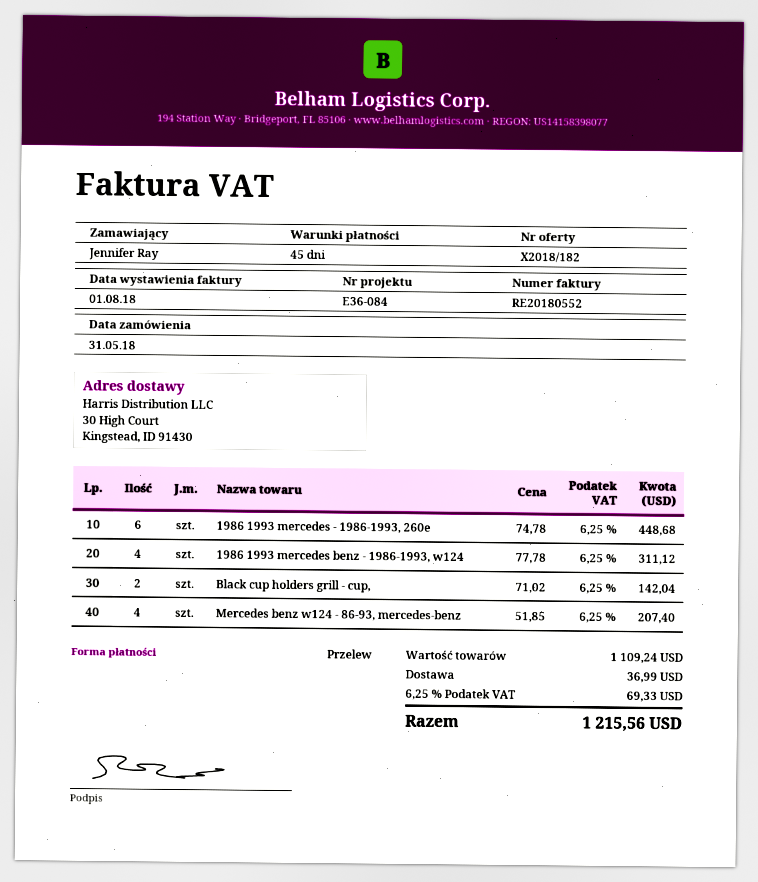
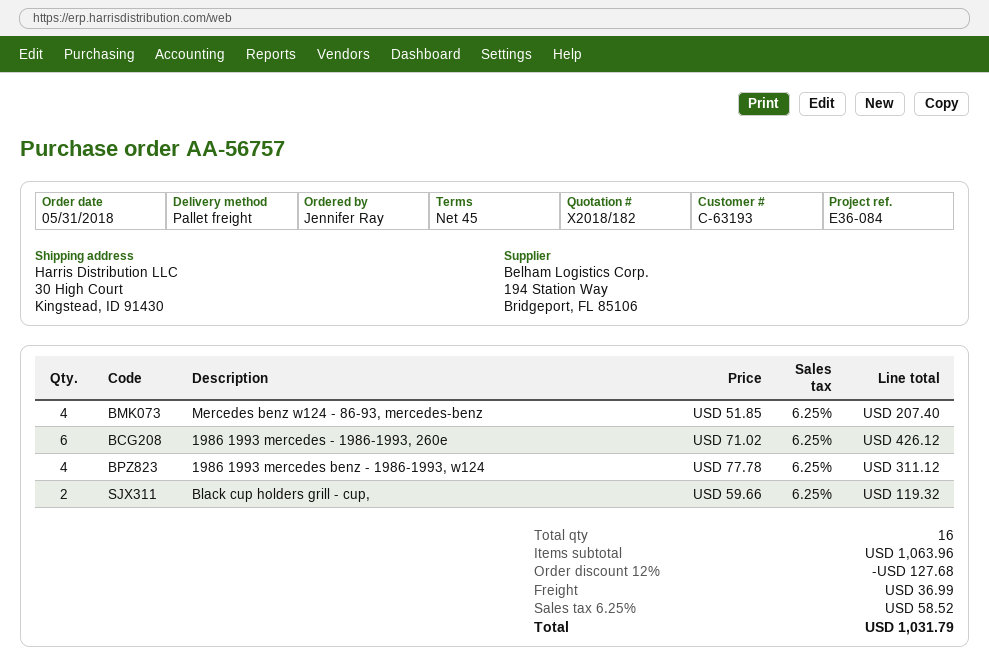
1986 1993 mercedes - 1986-1993, 260e: 6 x 74.78 = 448.68 -> 6 x 71.02 = 426.12
Black cup holders grill - cup,: 2 x 71.02 = 142.04 -> 2 x 59.66 = 119.32
subtotal: 1109.24 -> 1063.96
discount: none -> 12% = 127.68
tax: 6.25% = 69.33 -> 6.25% = 58.52
total: 1215.56 -> 1031.79

